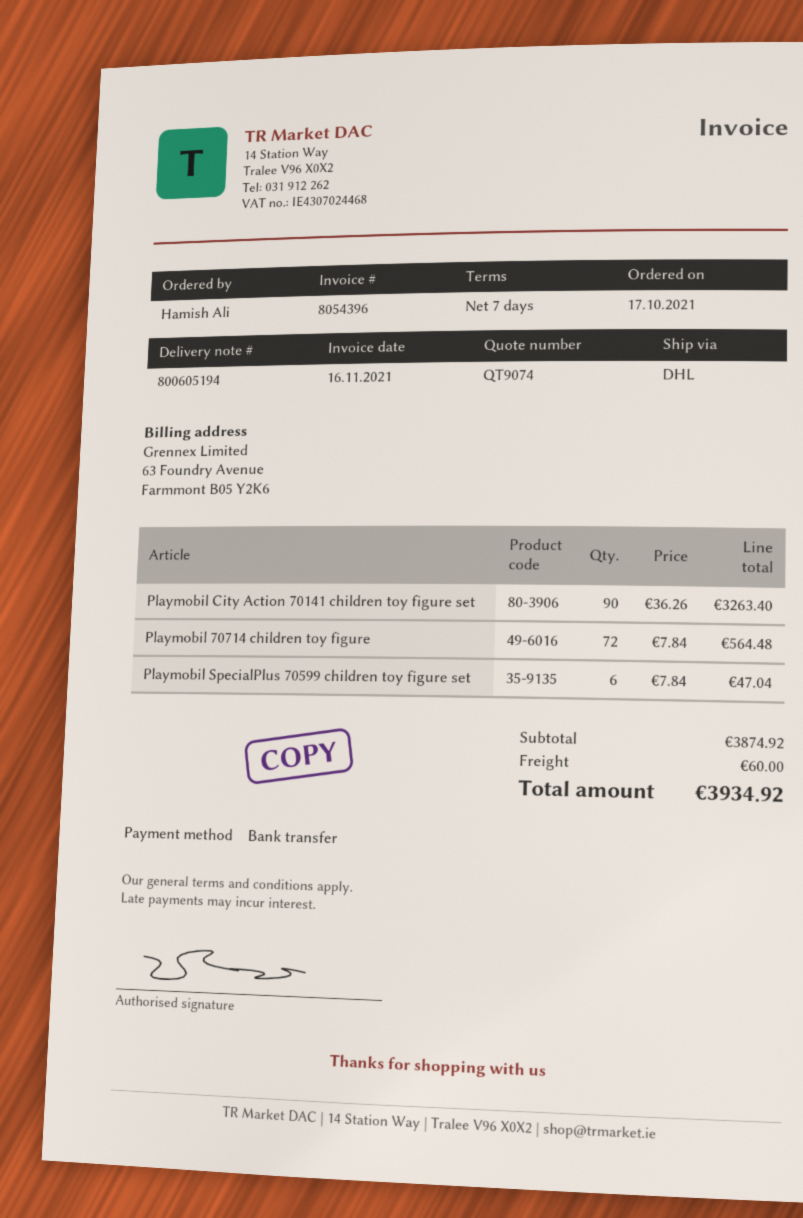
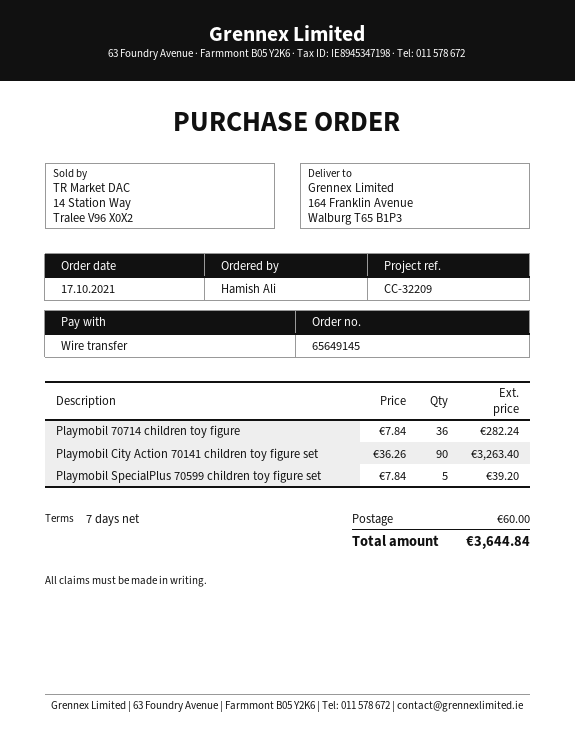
Playmobil 70714 children toy figure: 72 x 7.84 = 564.48 -> 36 x 7.84 = 282.24
Playmobil SpecialPlus 70599 children toy figure set: 6 x 7.84 = 47.04 -> 5 x 7.84 = 39.20
total: 3934.92 -> 3644.84

